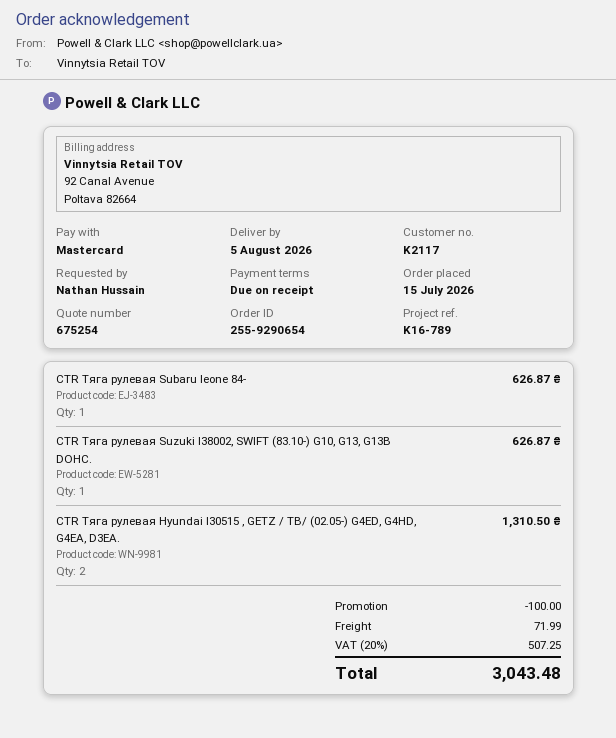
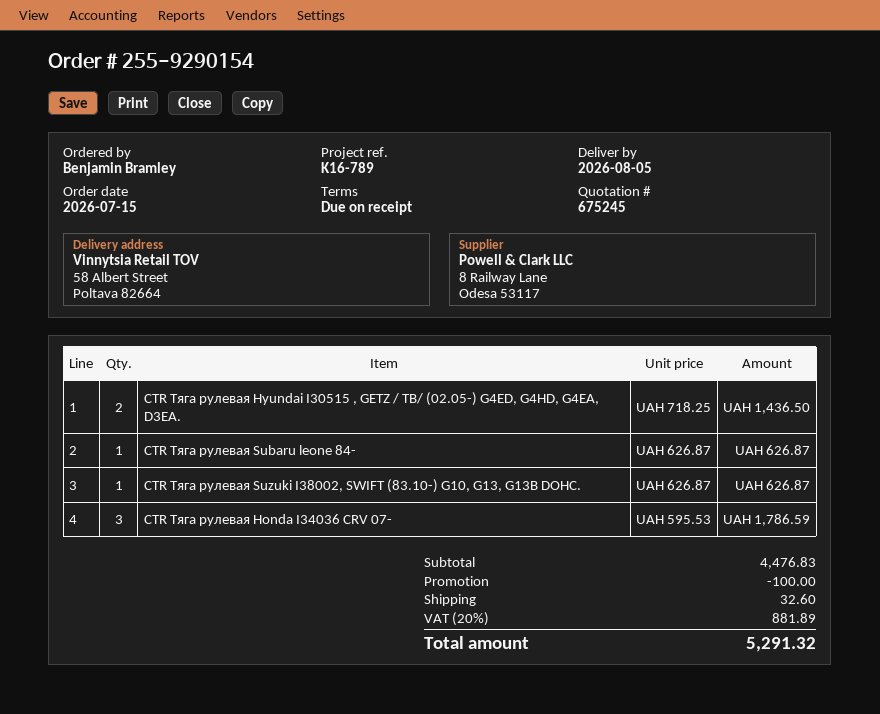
quote number: 675254 -> 675245
order number: 255-9290654 -> 255-9290154
ordered by: Nathan Hussain -> Benjamin Bramley
CTR Тяга рулевая Hyundai I30515 , GETZ / TB/ (02.05-) G4ED, G4HD, G4EA, D3EA.: 2 for 1310.50 -> 2 for 1436.50
CTR Тяга рулевая Honda I34036 CRV 07-: none -> 3 for 1786.59
shipping: 71.99 -> 32.60
tax: 20% = 507.25 -> 20% = 881.89
total: 3043.48 -> 5291.32

